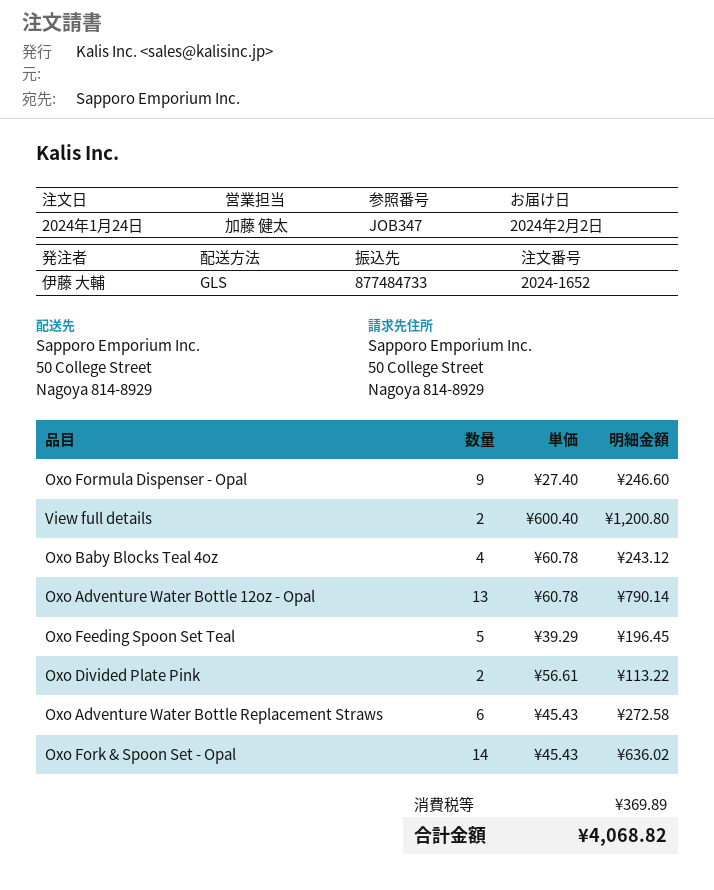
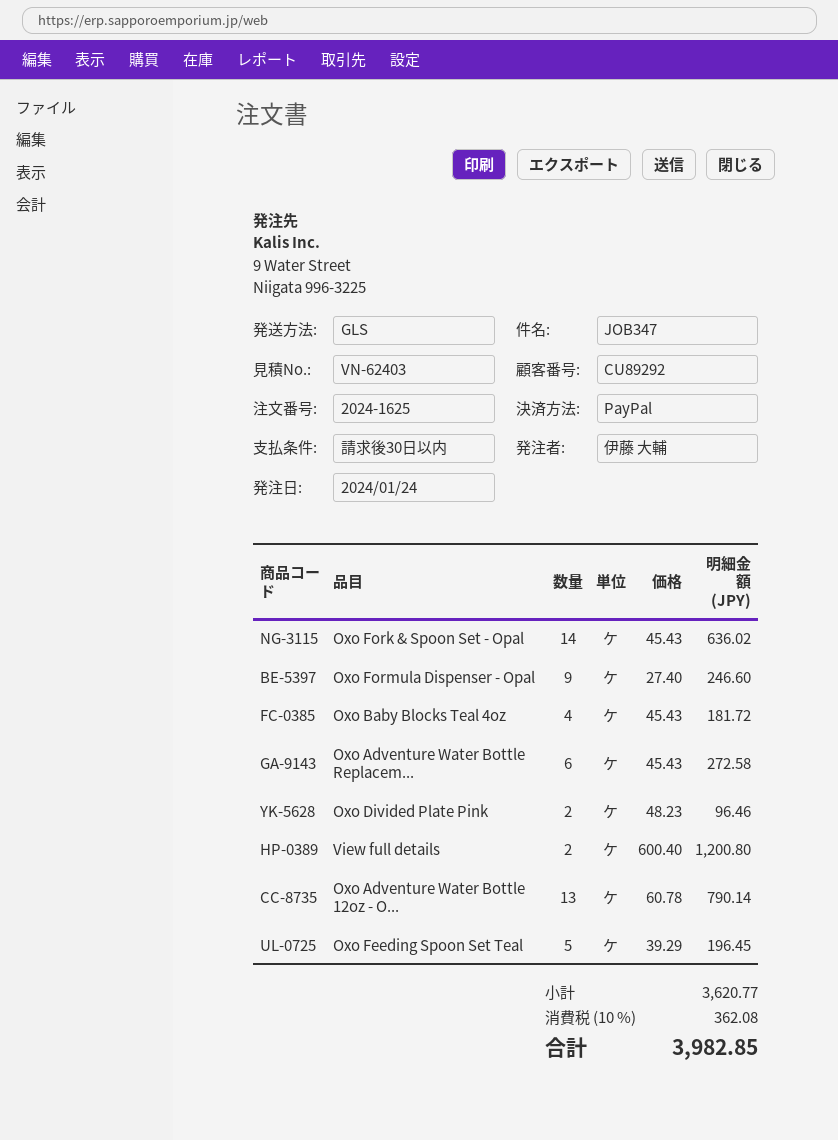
order number: 2024-1652 -> 2024-1625
Oxo Baby Blocks Teal 4oz: 4 x 60.78 = 243.12 -> 4 x 45.43 = 181.72
Oxo Divided Plate Pink: 2 x 56.61 = 113.22 -> 2 x 48.23 = 96.46
tax: 369.89 -> 362.08
total: 4068.82 -> 3982.85

